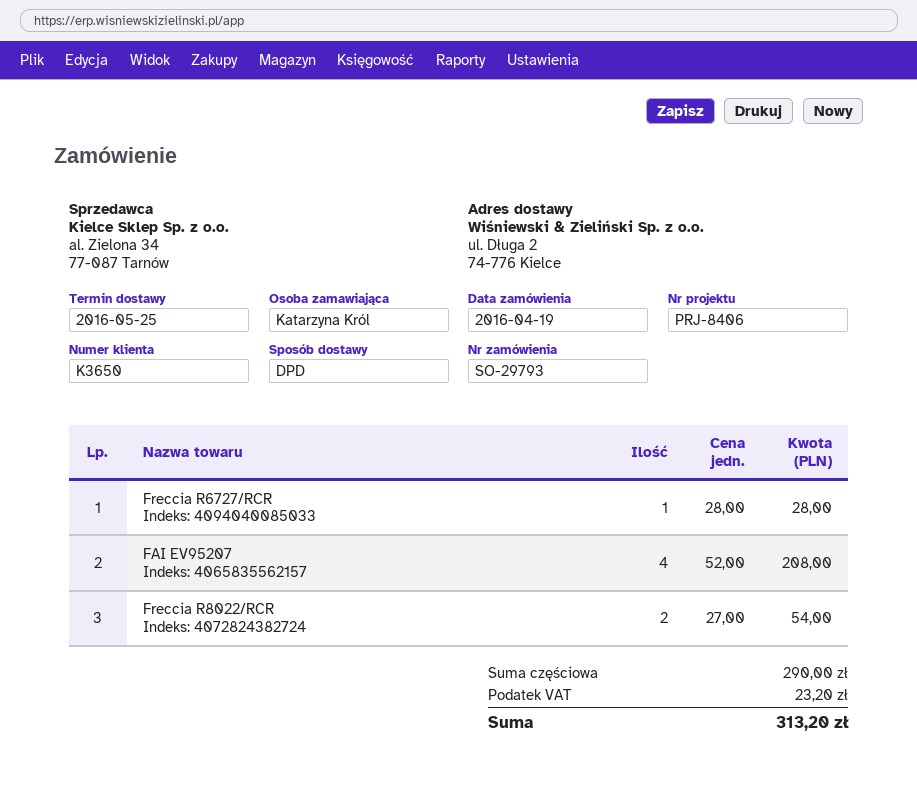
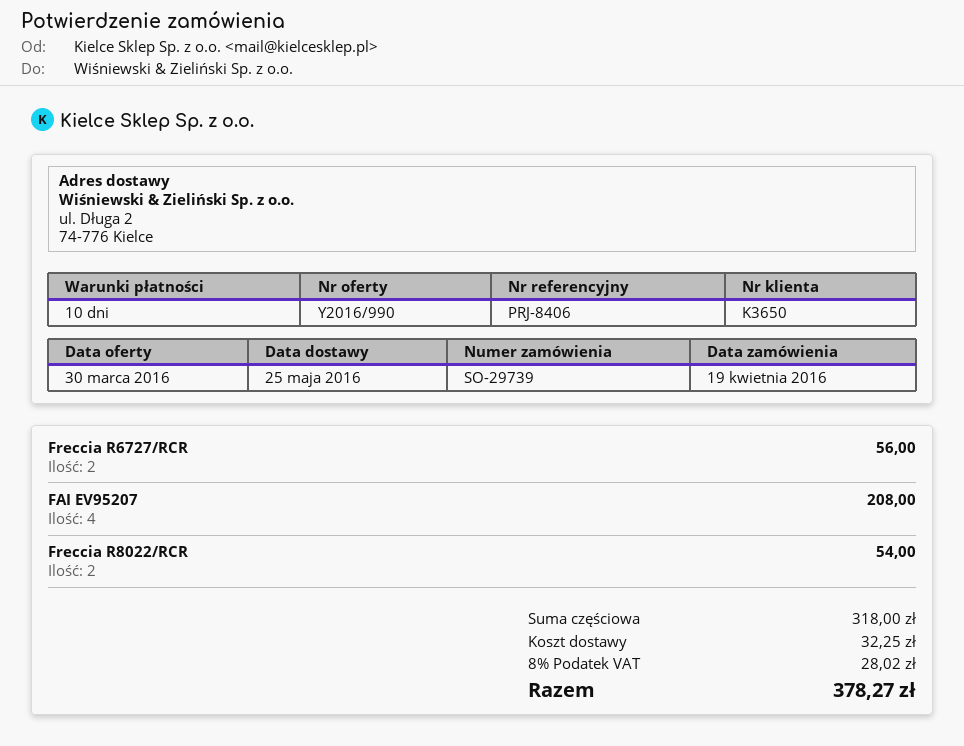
order number: SO-29793 -> SO-29739
Freccia R6727/RCR: 1 for 28.00 -> 2 for 56.00
subtotal: 290.00 -> 318.00
shipping: none -> 32.25
tax: 23.20 -> 28.02
total: 313.20 -> 378.27

